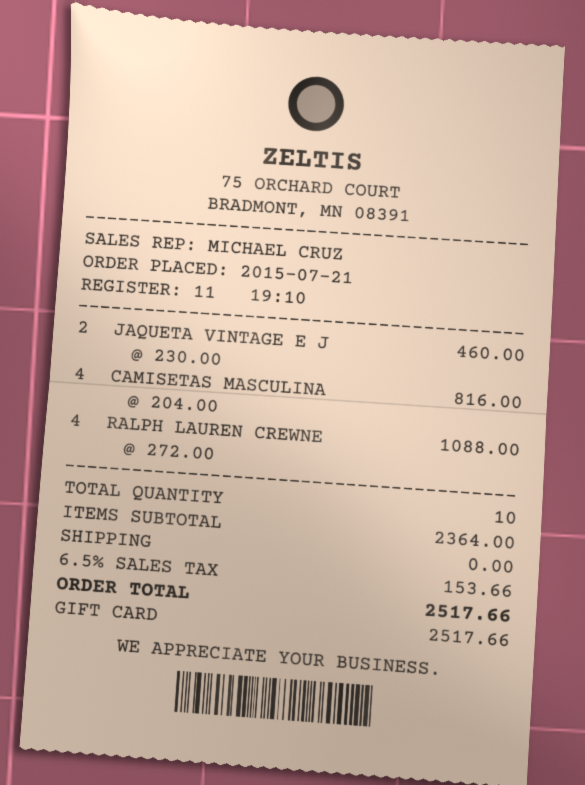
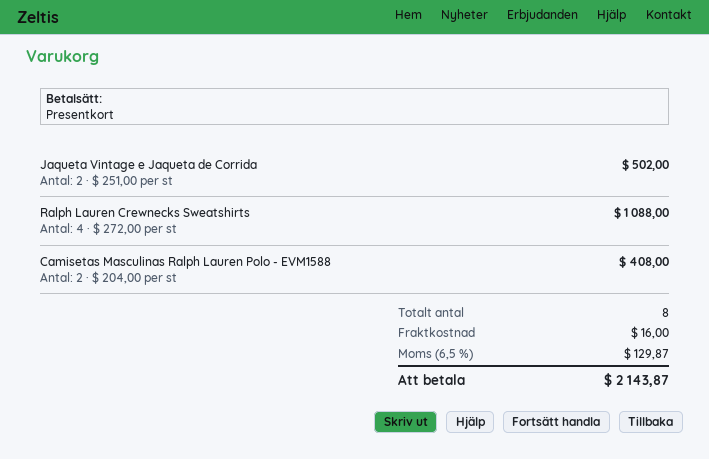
JAQUETA VINTAGE E J: 2 x 230.00 = 460.00 -> 2 x 251.00 = 502.00
CAMISETAS MASCULINA: 4 x 204.00 = 816.00 -> 2 x 204.00 = 408.00
total quantity: 10 -> 8
shipping: 0.00 -> 16.00
tax: 6.5% = 153.66 -> 6.5% = 129.87
total: 2517.66 -> 2143.87

